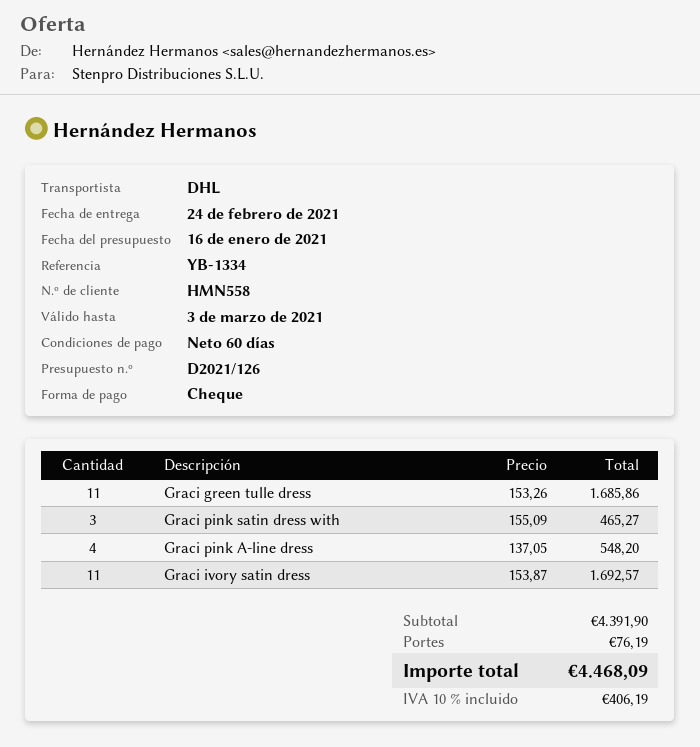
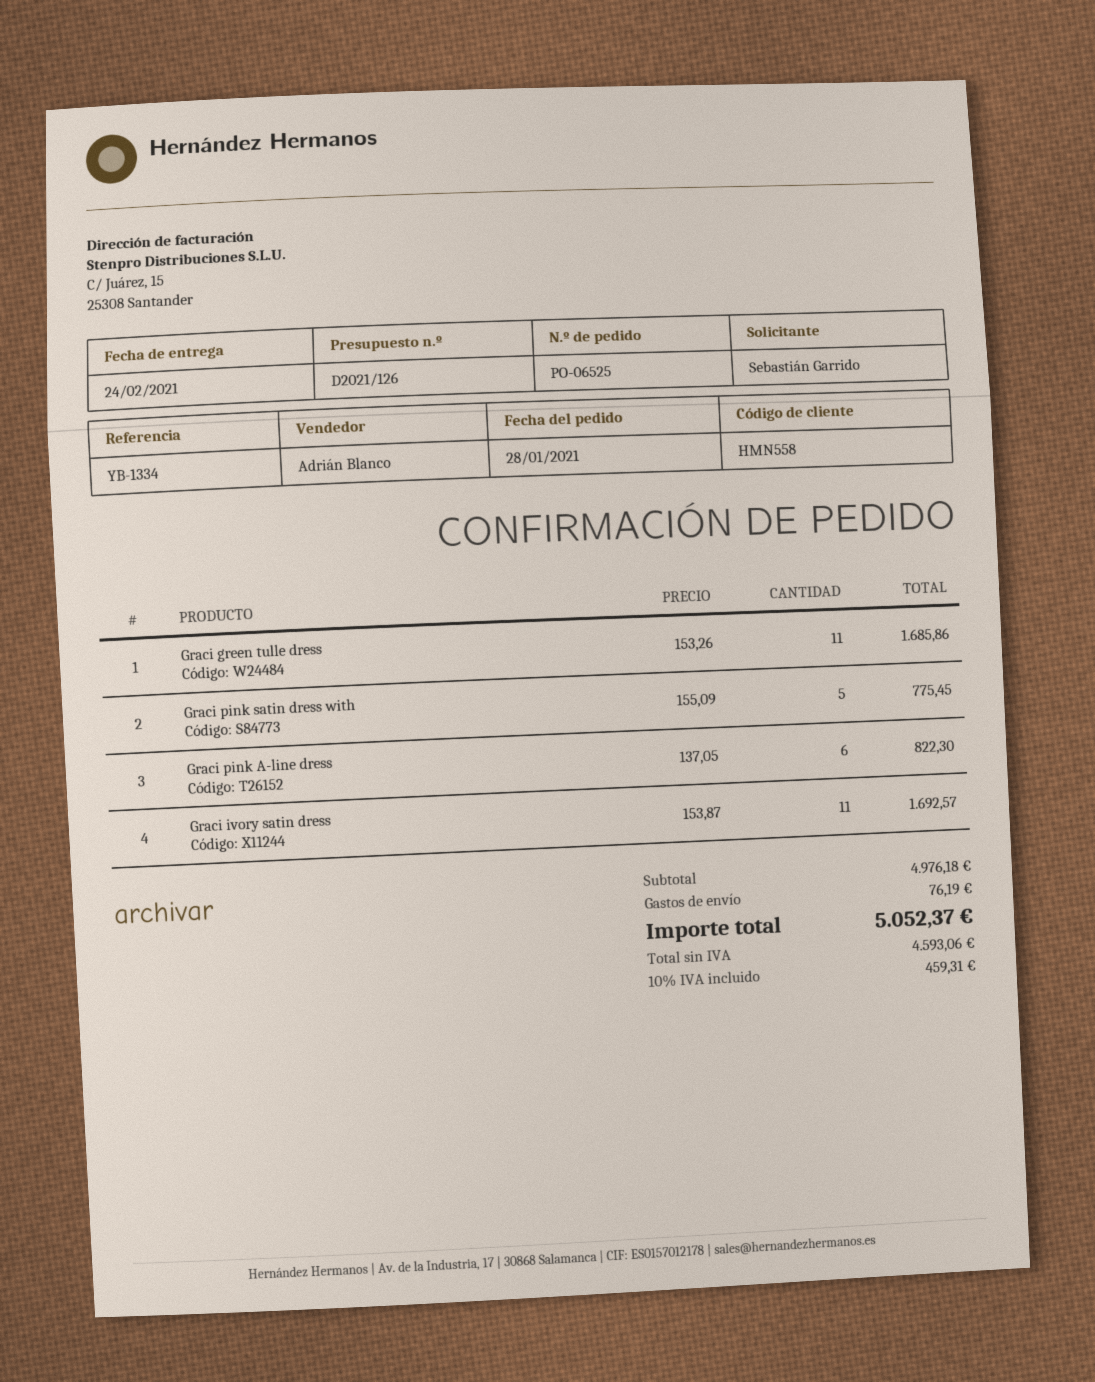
Graci pink satin dress with: 3 x 155.09 = 465.27 -> 5 x 155.09 = 775.45
Graci pink A-line dress: 4 x 137.05 = 548.20 -> 6 x 137.05 = 822.30
subtotal: 4391.90 -> 4976.18
tax: 10% = 406.19 -> 10% = 459.31
total: 4468.09 -> 5052.37

